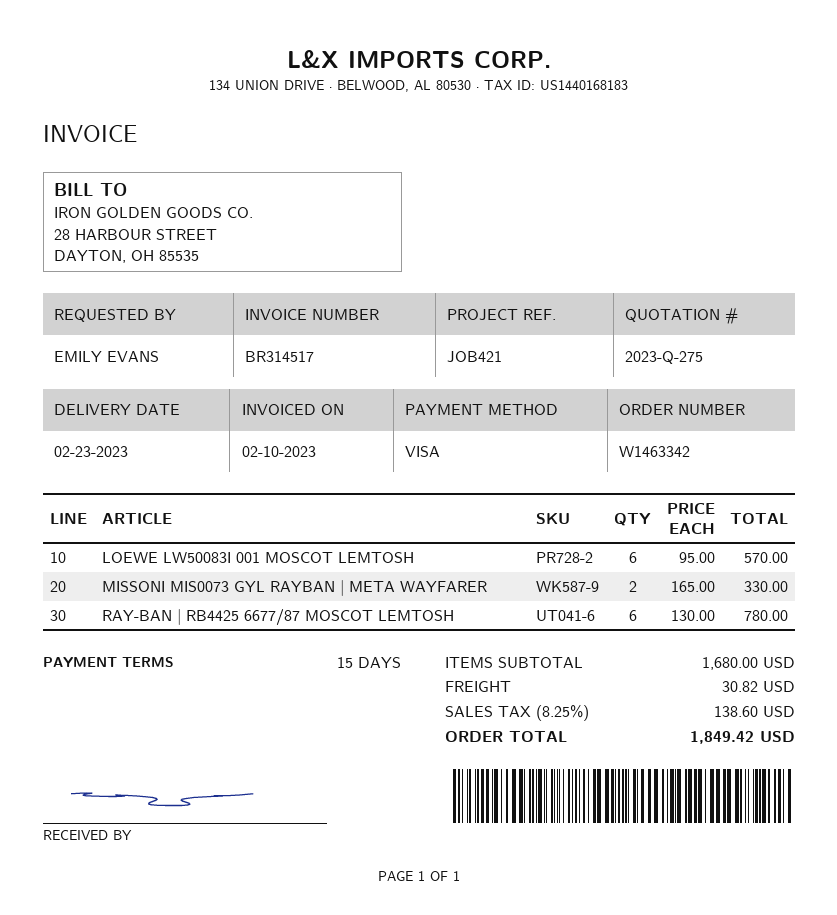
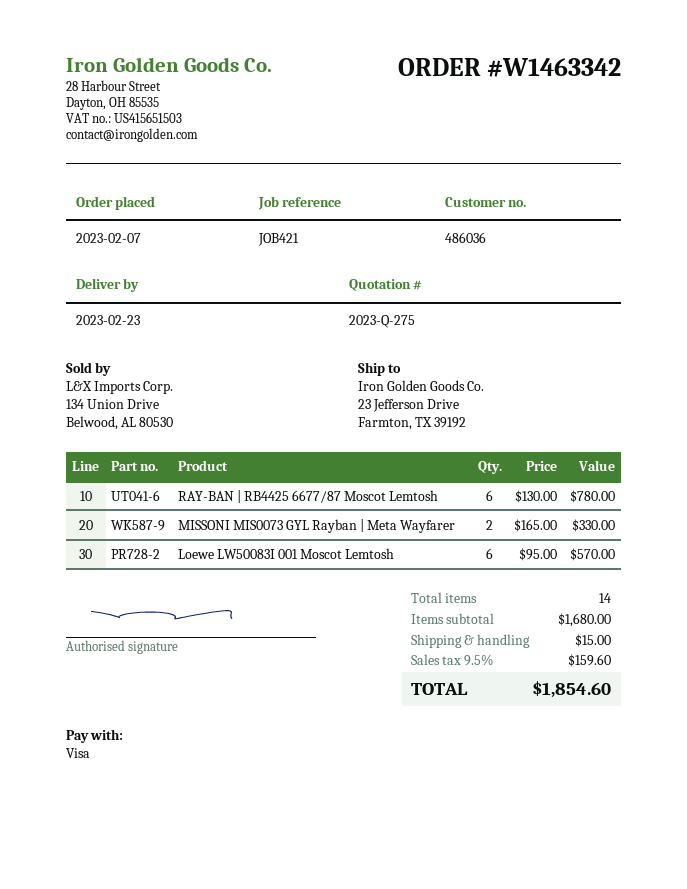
shipping: 30.82 -> 15.00
tax: 8.25% = 138.60 -> 9.5% = 159.60
total: 1849.42 -> 1854.60

